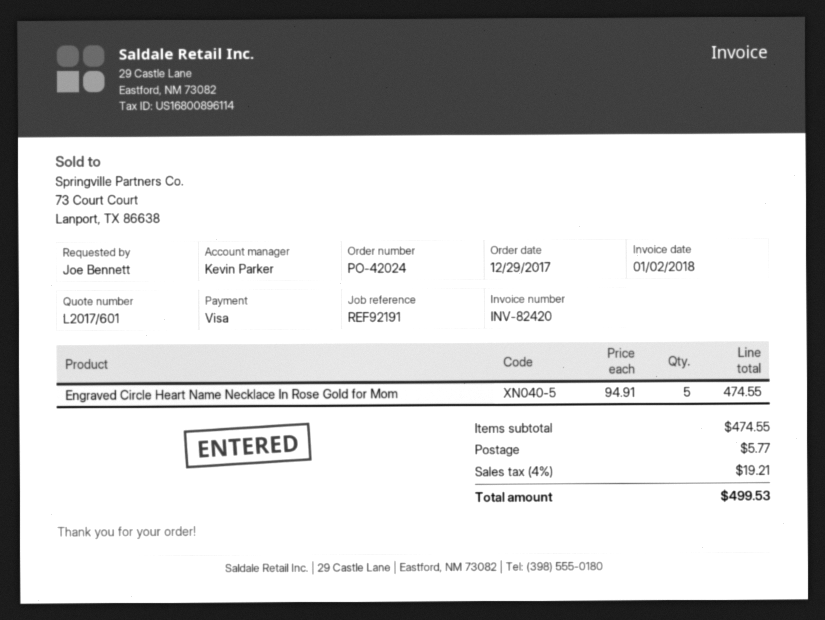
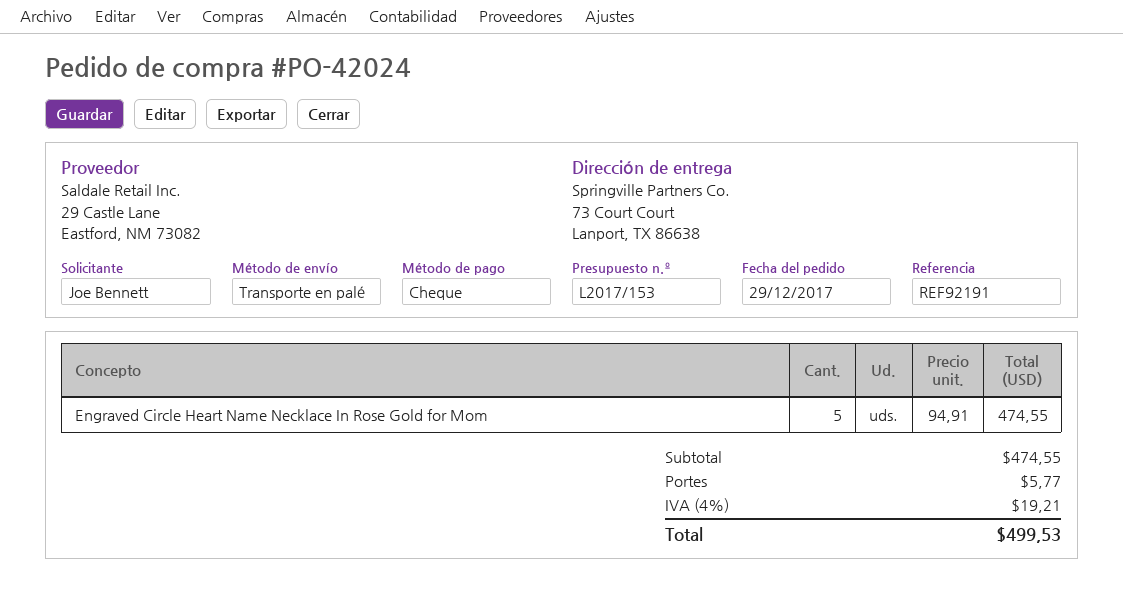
quote number: L2017/601 -> L2017/153
payment method: Visa -> cheque

